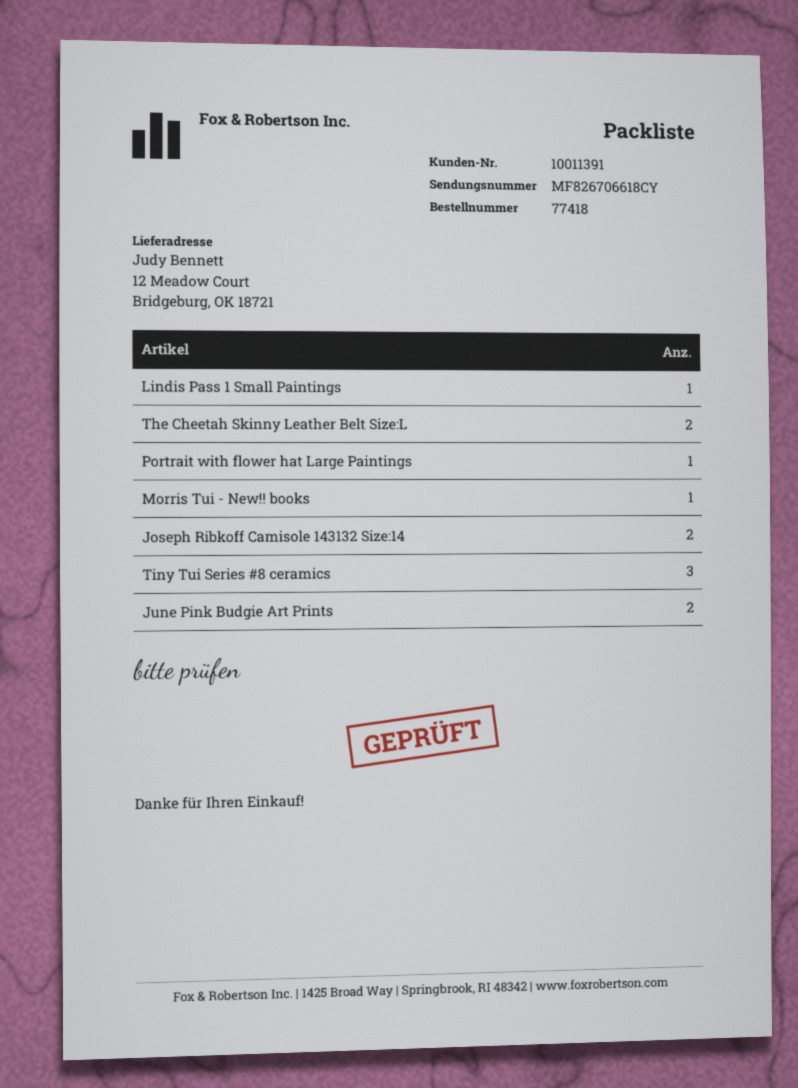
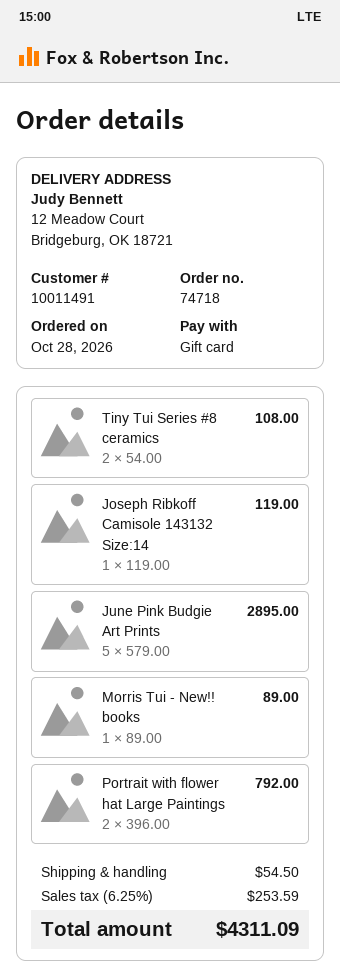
order number: 77418 -> 74718
customer number: 10011391 -> 10011491
Lindis Pass 1 Small Paintings: 1 -> none
The Cheetah Skinny Leather Belt Size:L: 2 -> none
Portrait with flower hat Large Paintings: 1 -> 2
Joseph Ribkoff Camisole 143132 Size:14: 2 -> 1
Tiny Tui Series #8 ceramics: 3 -> 2
June Pink Budgie Art Prints: 2 -> 5

